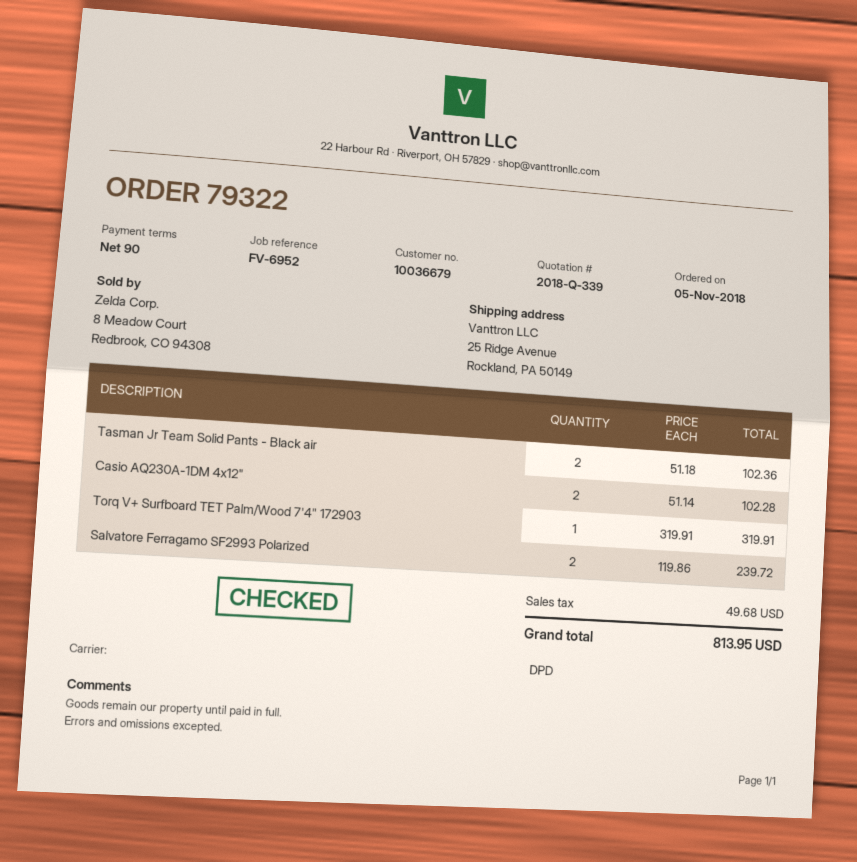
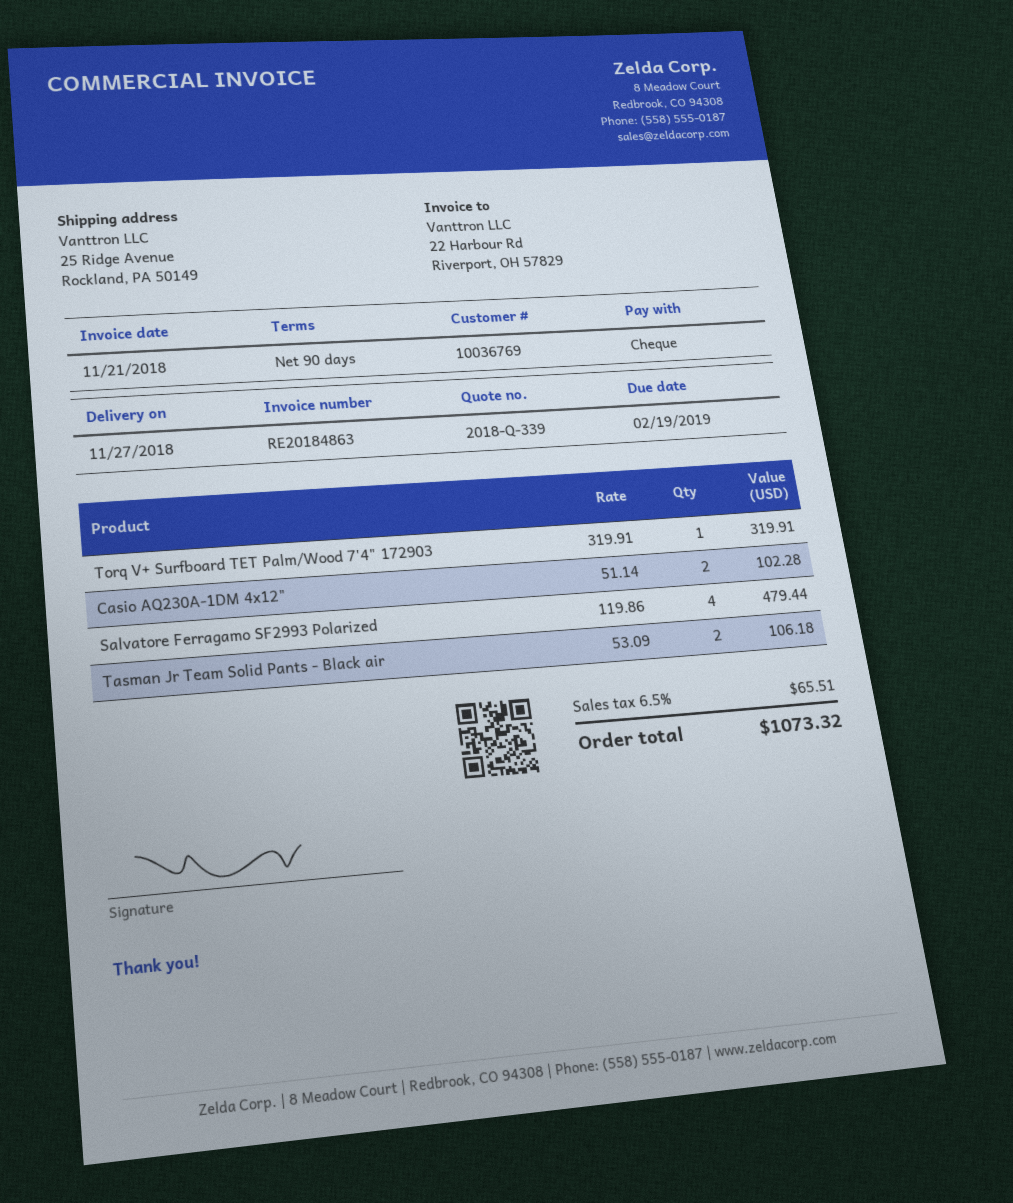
customer number: 10036679 -> 10036769
Tasman Jr Team Solid Pants - Black air: 2 x 51.18 = 102.36 -> 2 x 53.09 = 106.18
Salvatore Ferragamo SF2993 Polarized: 2 x 119.86 = 239.72 -> 4 x 119.86 = 479.44
tax: 49.68 -> 65.51
total: 813.95 -> 1073.32

